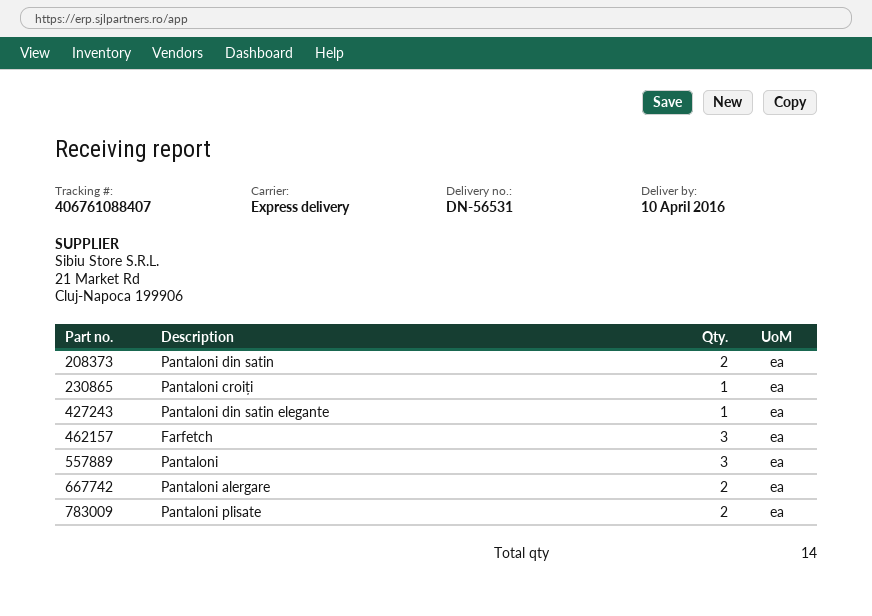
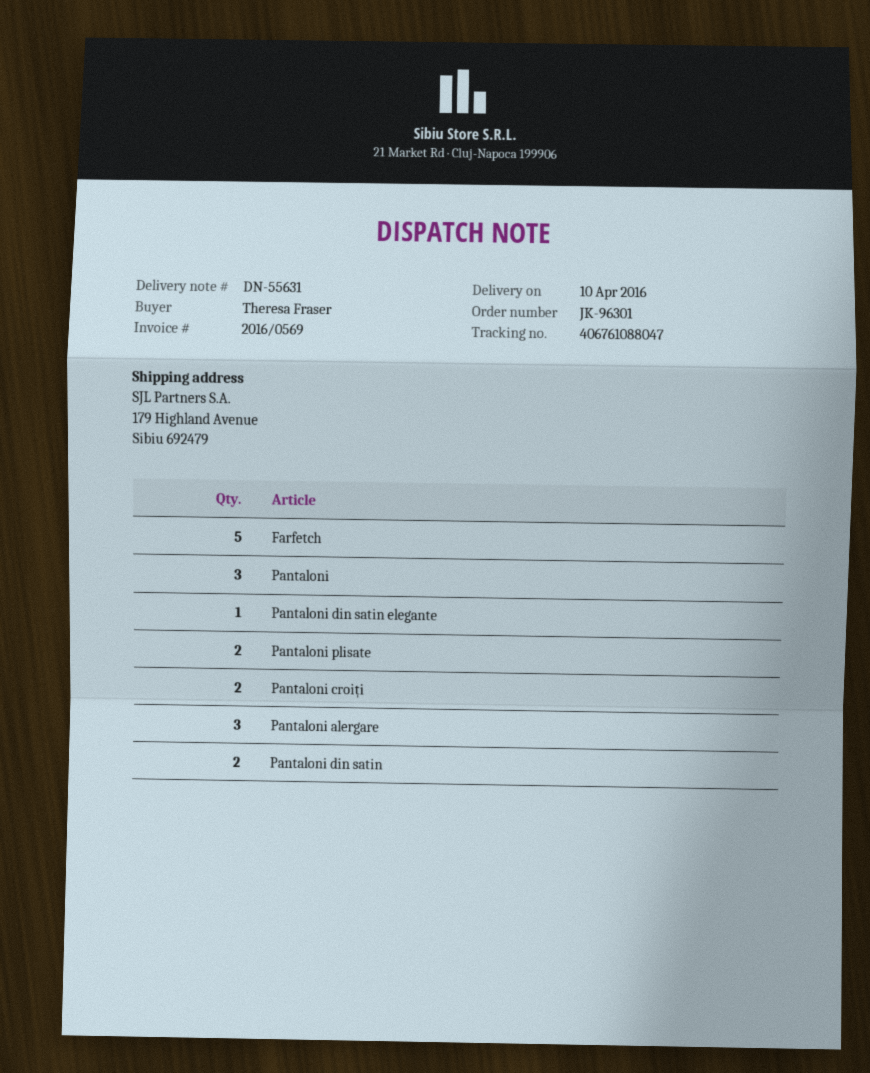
delivery note number: DN-56531 -> DN-55631
tracking number: 406761088407 -> 406761088047
Pantaloni croiți: 1 -> 2
Farfetch: 3 -> 5
Pantaloni alergare: 2 -> 3

